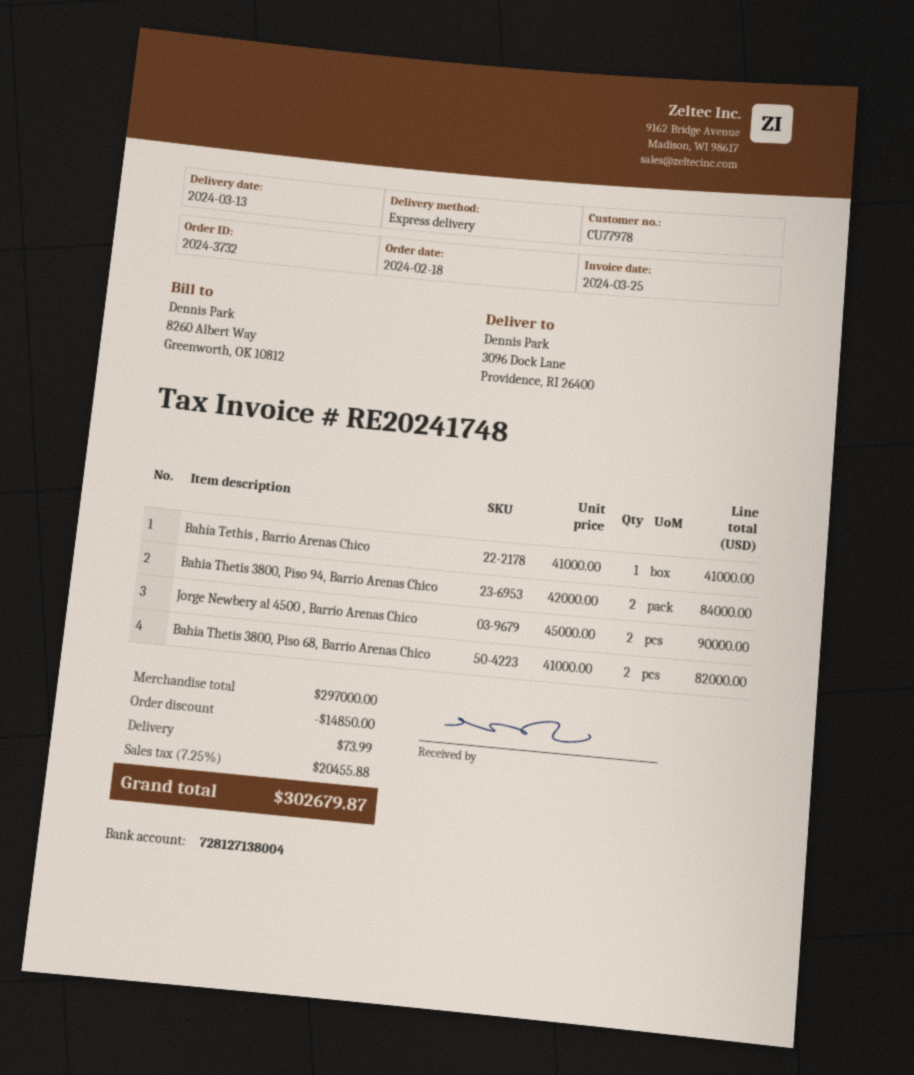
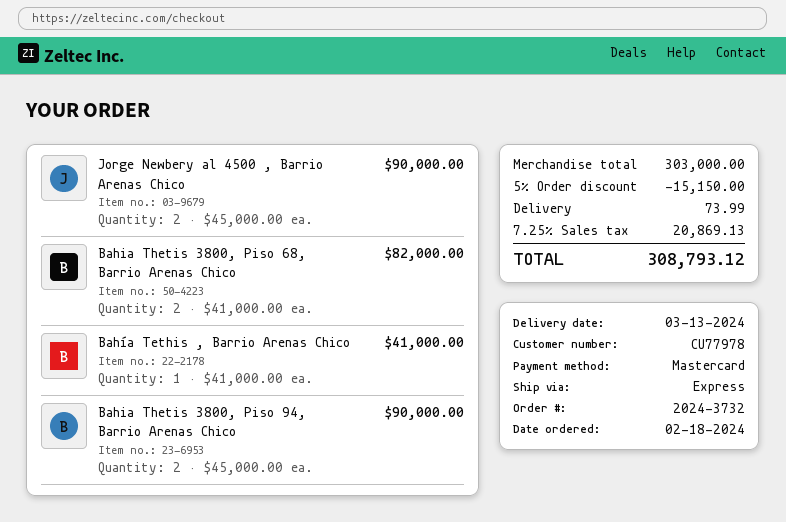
Bahia Thetis 3800, Piso 94, Barrio Arenas Chico: 2 x 42000.00 = 84000.00 -> 2 x 45000.00 = 90000.00
subtotal: 297000.00 -> 303000.00
discount: 14850.00 -> 15150.00
tax: 7.25% = 20455.88 -> 7.25% = 20869.13
total: 302679.87 -> 308793.12

